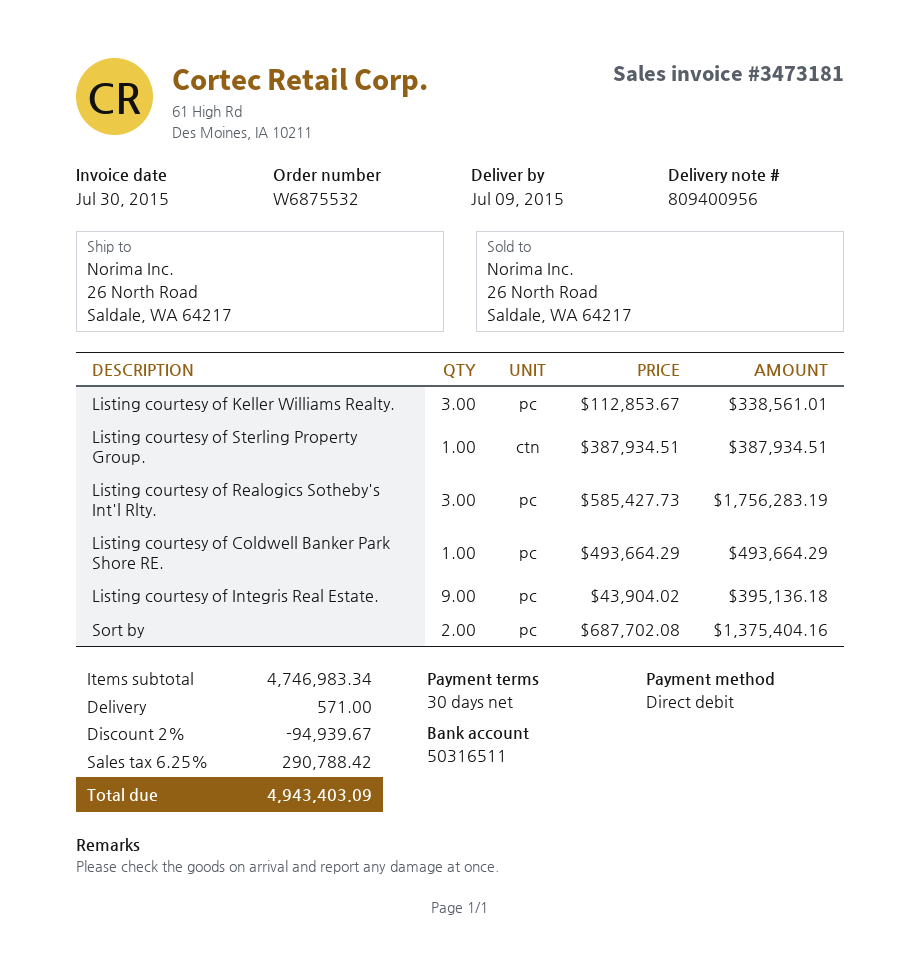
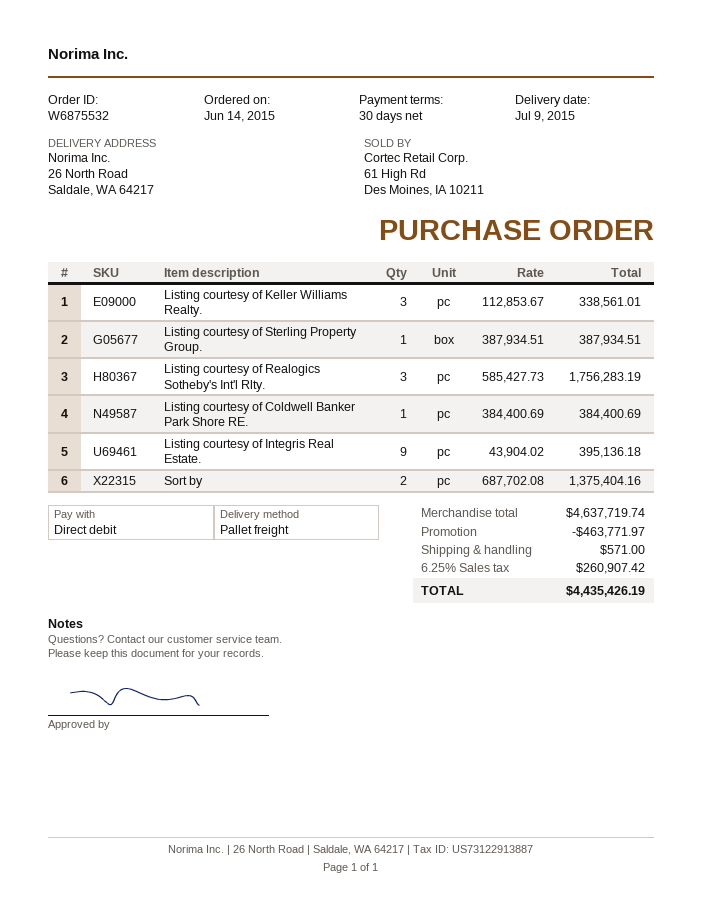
Listing courtesy of Coldwell Banker Park Shore RE.: 1 x 493664.29 = 493664.29 -> 1 x 384400.69 = 384400.69
subtotal: 4746983.34 -> 4637719.74
discount: 94939.67 -> 463771.97
tax: 6.25% = 290788.42 -> 6.25% = 260907.42
total: 4943403.09 -> 4435426.19

